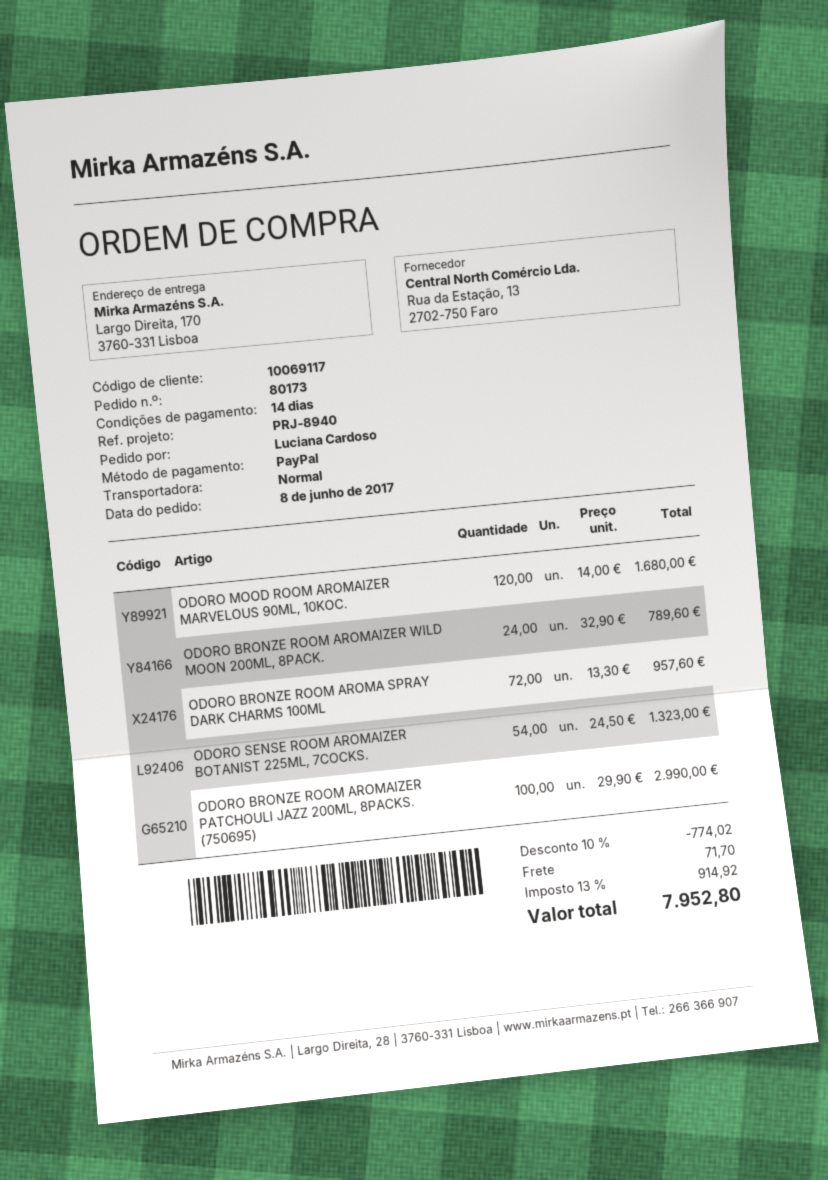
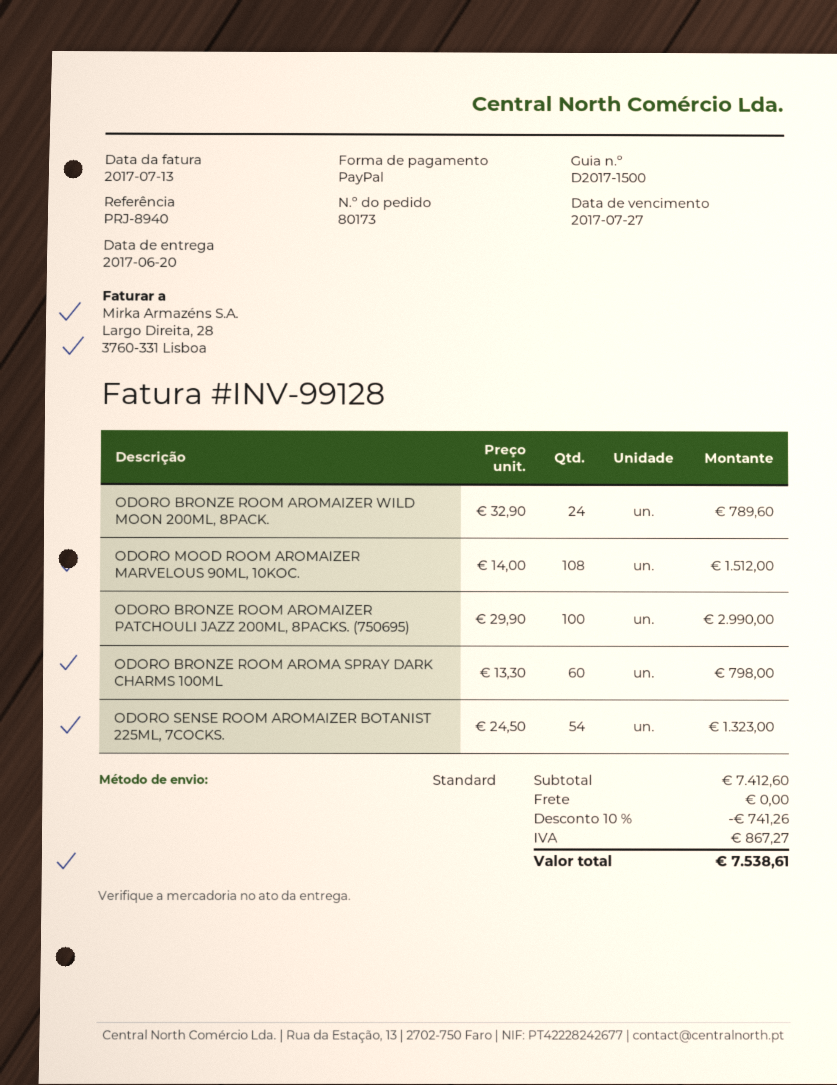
ODORO MOOD ROOM AROMAIZER MARVELOUS 90ML, 10KOC.: 120 x 14.00 = 1680.00 -> 108 x 14.00 = 1512.00
ODORO BRONZE ROOM AROMA SPRAY DARK CHARMS 100ML: 72 x 13.30 = 957.60 -> 60 x 13.30 = 798.00
discount: 10% = 774.02 -> 10% = 741.26
shipping: 71.70 -> 0.00
tax: 914.92 -> 867.27
total: 7952.80 -> 7538.61

